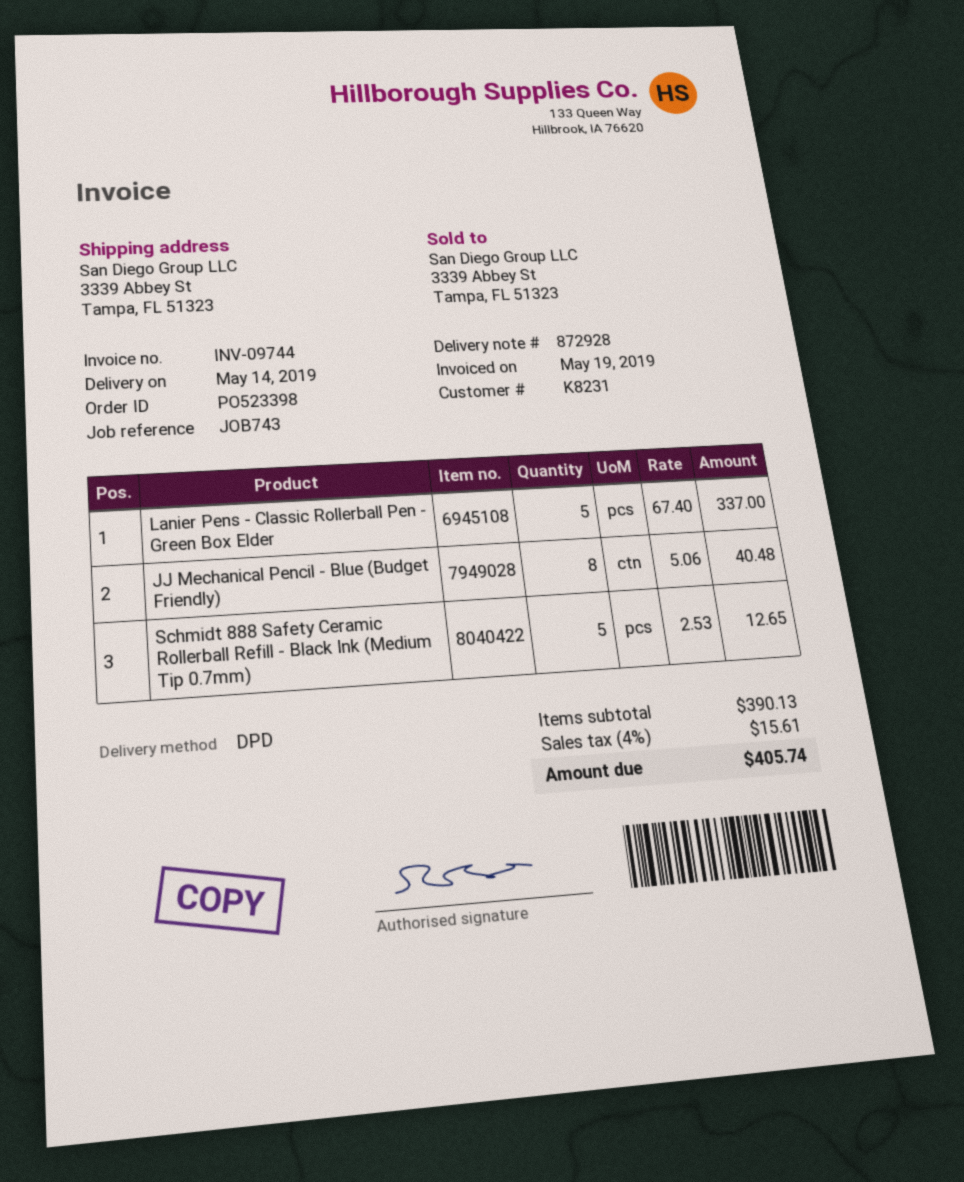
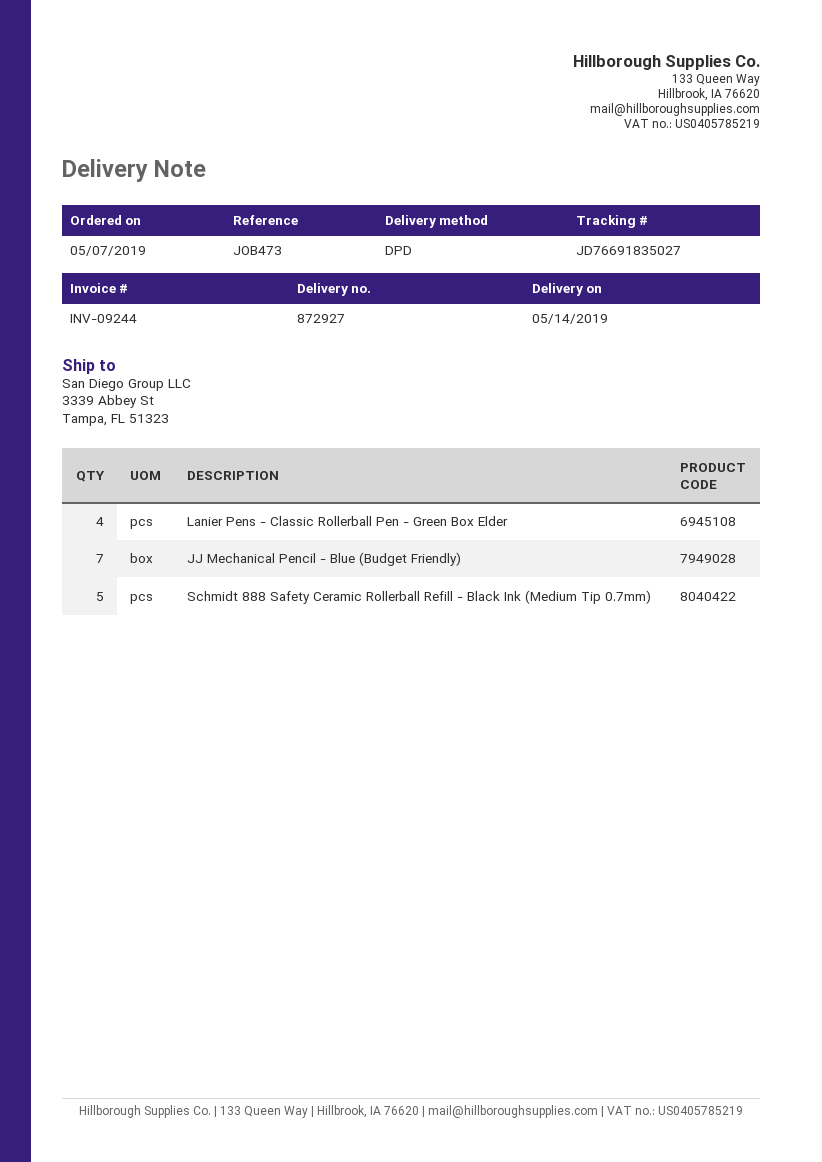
delivery note number: 872928 -> 872927
invoice number: INV-09744 -> INV-09244
reference: JOB743 -> JOB473
Lanier Pens - Classic Rollerball Pen - Green Box Elder: 5 -> 4
JJ Mechanical Pencil - Blue (Budget Friendly): 8 -> 7

